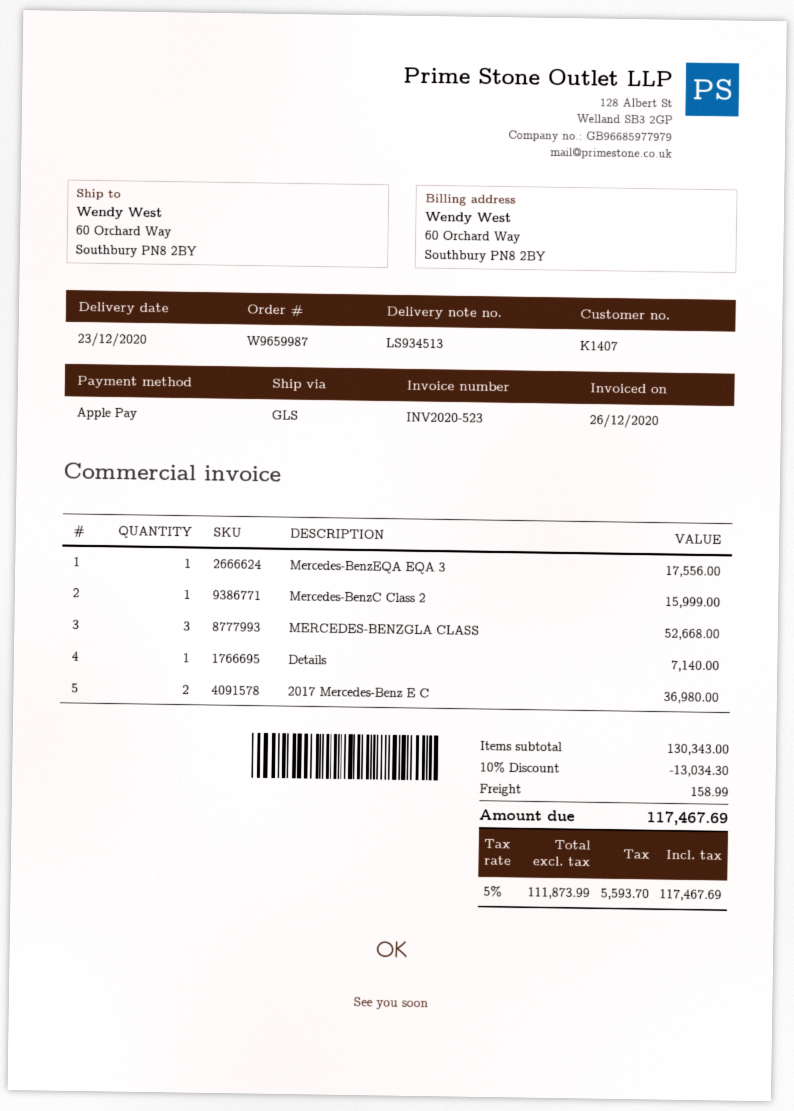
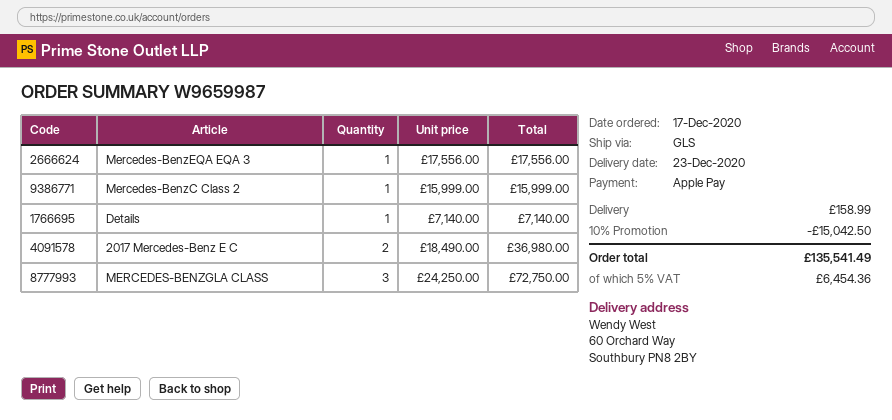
MERCEDES-BENZGLA CLASS: 3 for 52668.00 -> 3 for 72750.00
discount: 10% = 13034.30 -> 10% = 15042.50
tax: 5% = 5593.70 -> 5% = 6454.36
total: 117467.69 -> 135541.49

